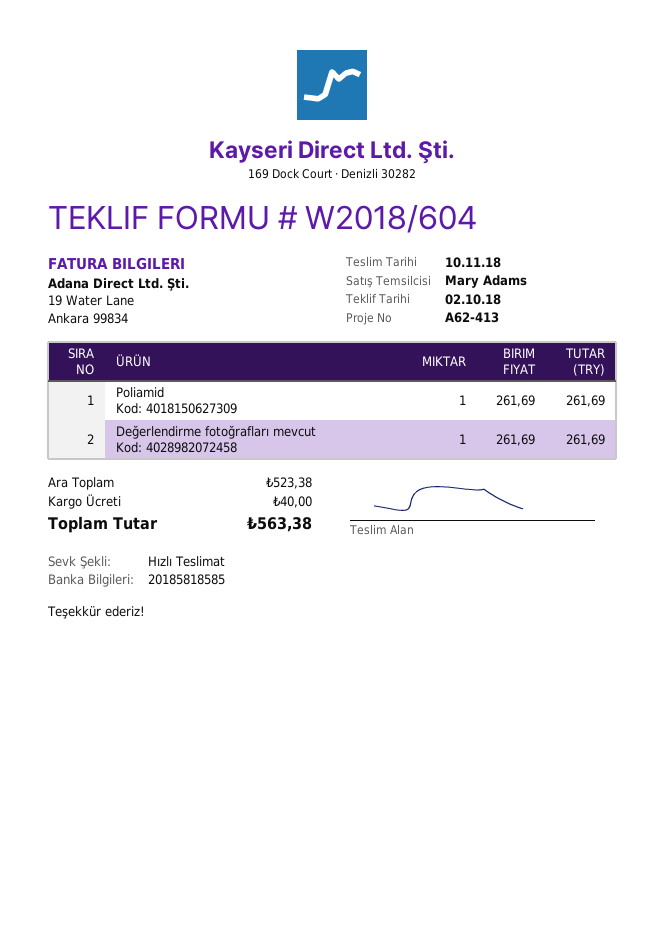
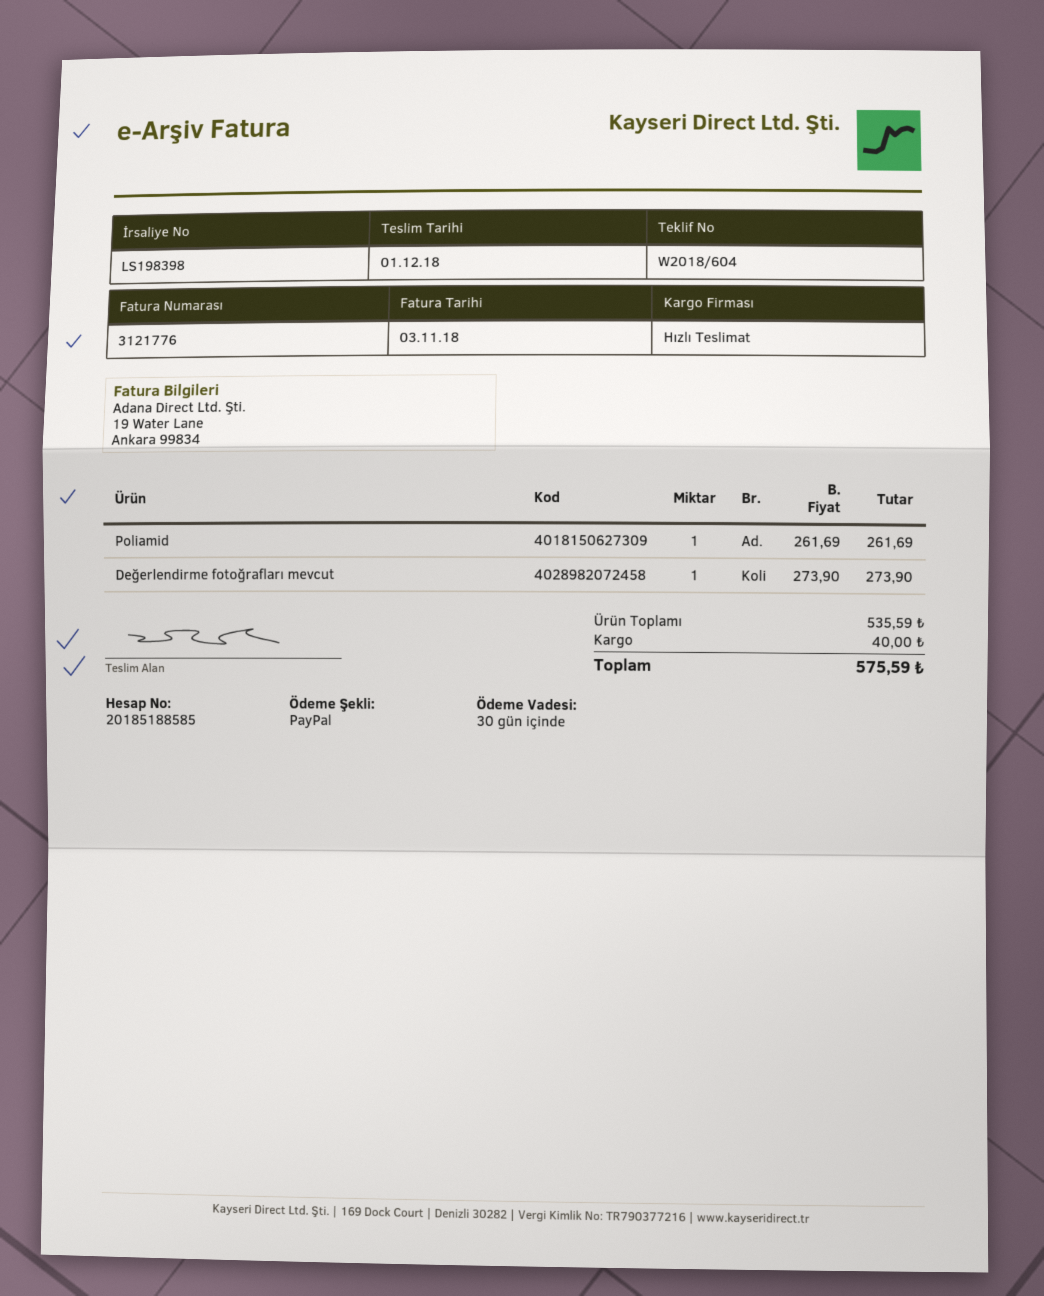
delivery date: 2018-11-10 -> 2018-12-01
bank account: 20185818585 -> 20185188585
Değerlendirme fotoğrafları mevcut: 1 x 261.69 = 261.69 -> 1 x 273.90 = 273.90
subtotal: 523.38 -> 535.59
total: 563.38 -> 575.59

